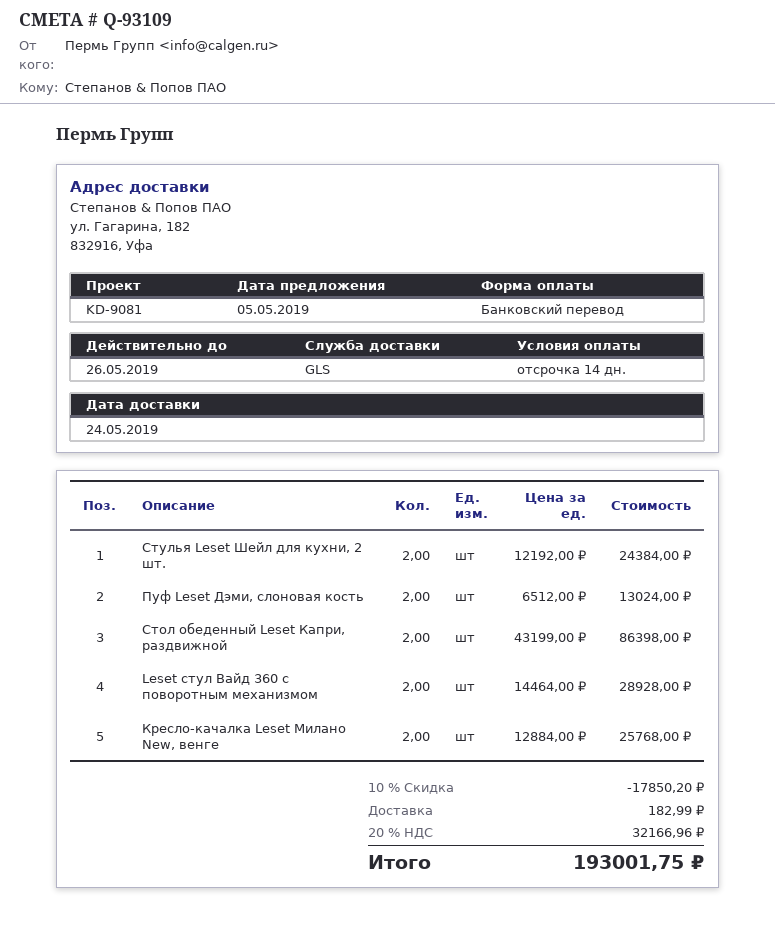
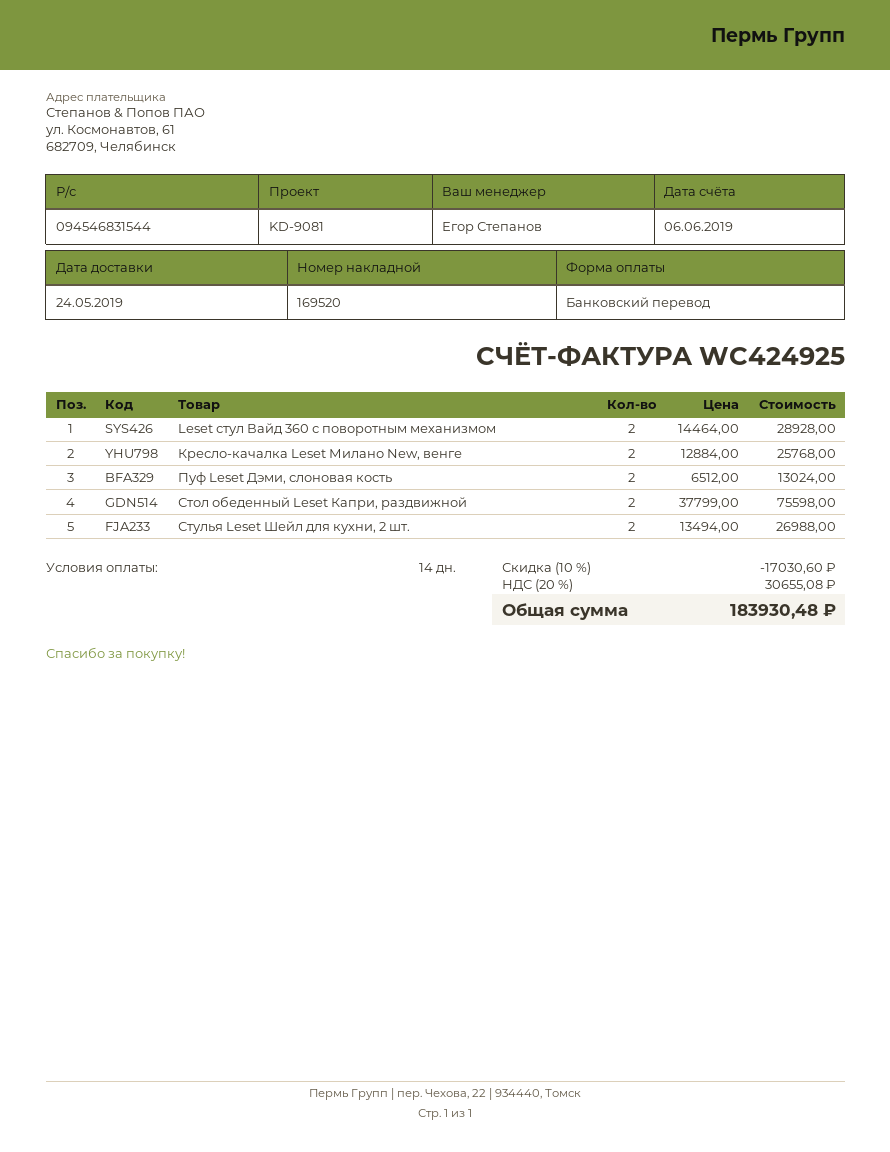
Стулья Leset Шейл для кухни, 2 шт.: 2 x 12192.00 = 24384.00 -> 2 x 13494.00 = 26988.00
Стол обеденный Leset Капри, раздвижной: 2 x 43199.00 = 86398.00 -> 2 x 37799.00 = 75598.00
discount: 10% = 17850.20 -> 10% = 17030.60
shipping: 182.99 -> none
tax: 20% = 32166.96 -> 20% = 30655.08
total: 193001.75 -> 183930.48

